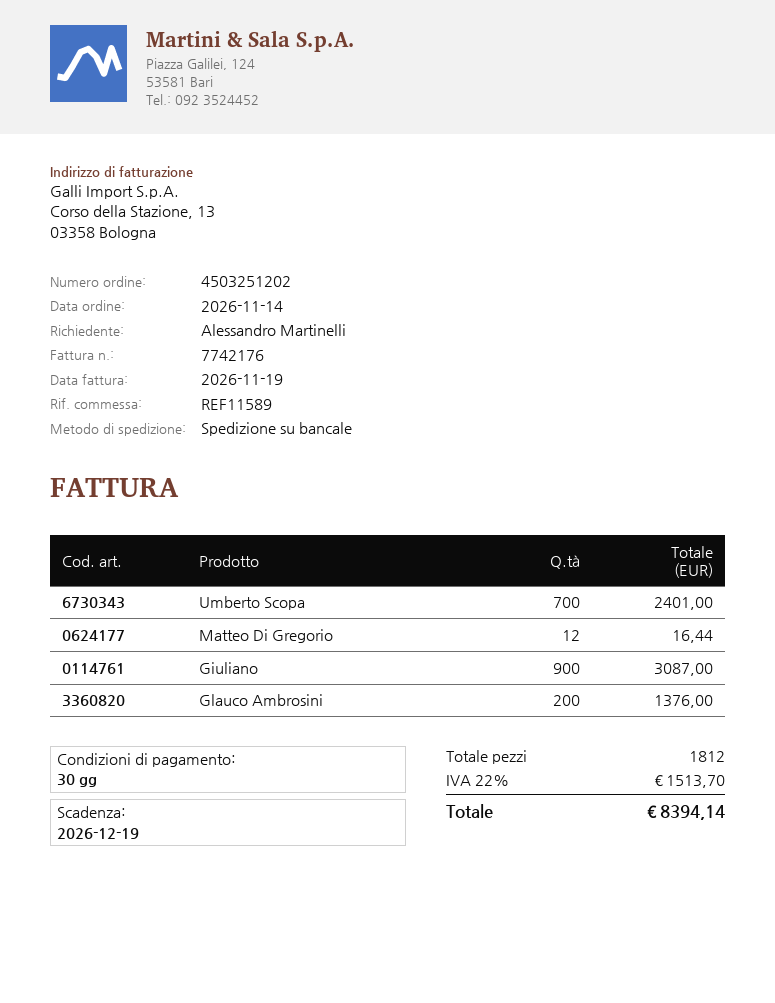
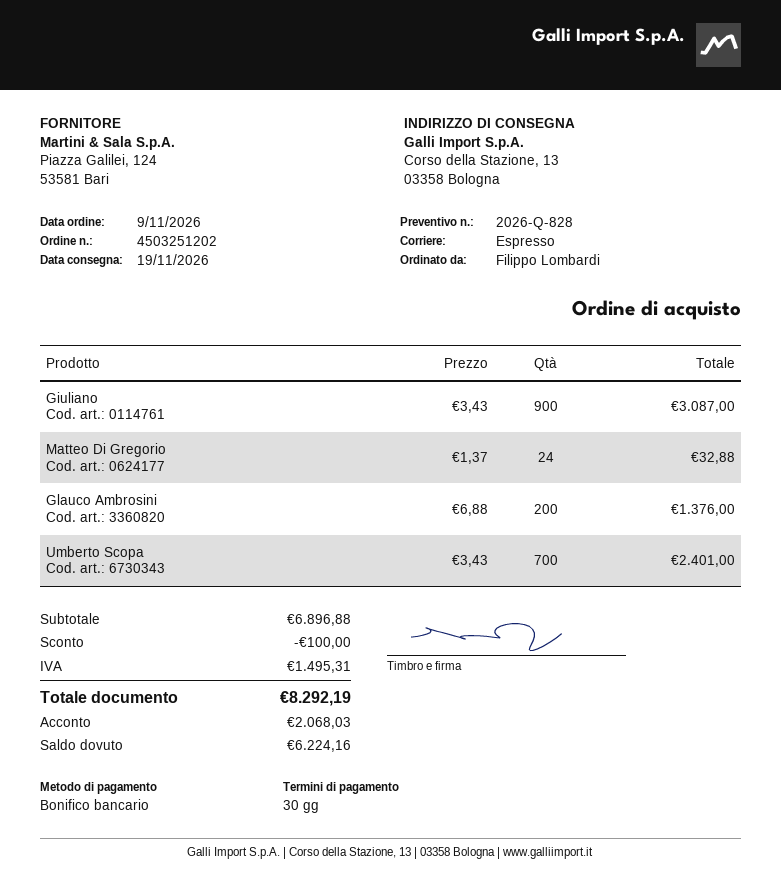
order date: 2026-11-14 -> 2026-11-09
ordered by: Alessandro Martinelli -> Filippo Lombardi
shipping method: pallet freight -> express
Matteo Di Gregorio: 12 for 16.44 -> 24 for 32.88
discount: none -> 100.00
tax: 1513.70 -> 1495.31
total: 8394.14 -> 8292.19

